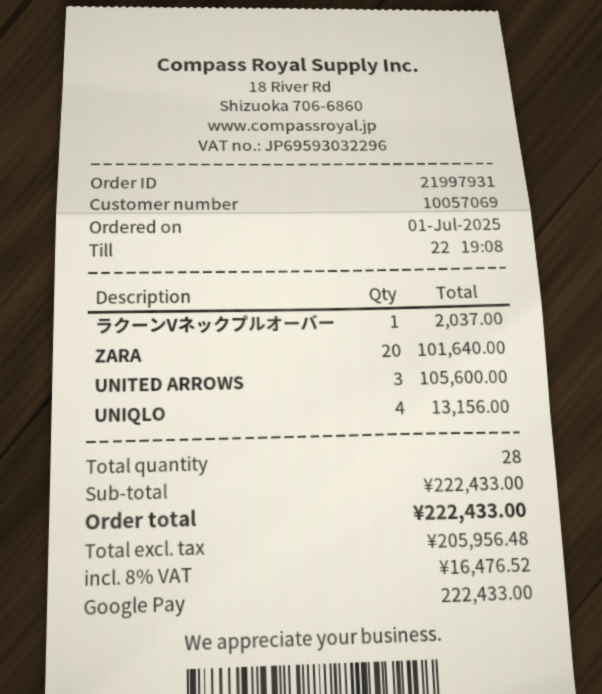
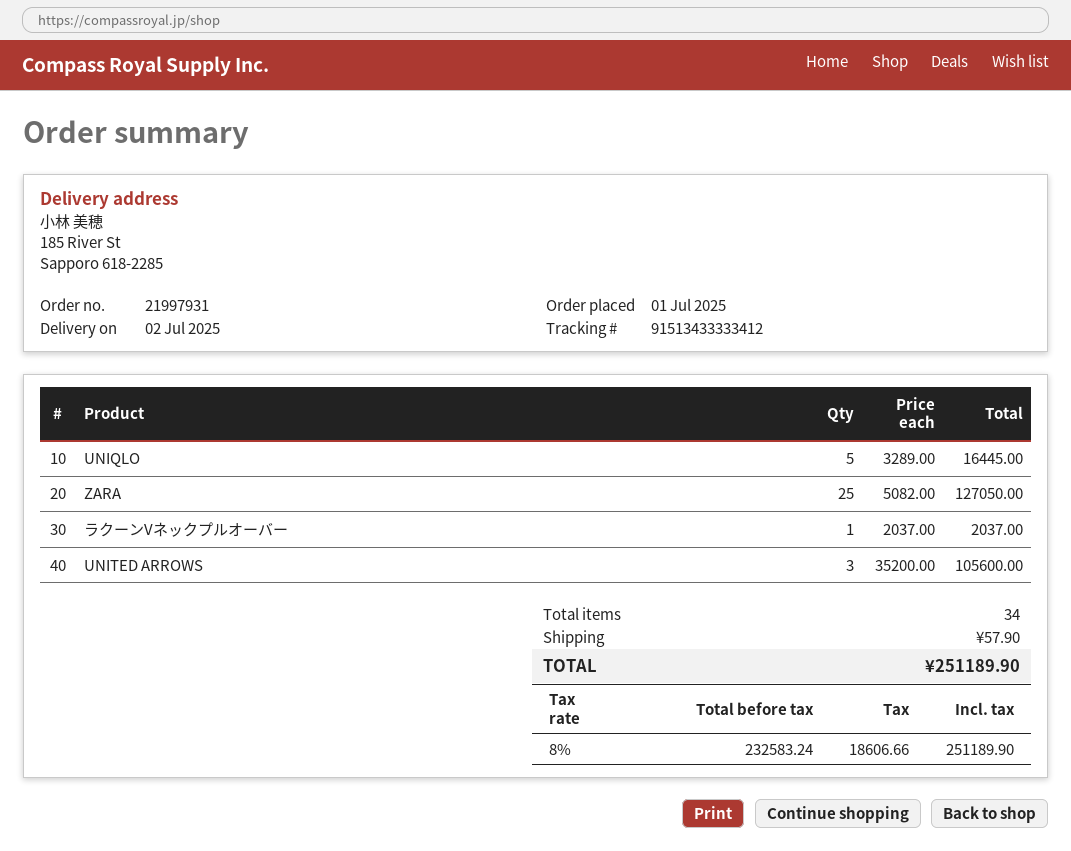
ZARA: 20 for 101640.00 -> 25 for 127050.00
UNIQLO: 4 for 13156.00 -> 5 for 16445.00
total quantity: 28 -> 34
shipping: none -> 57.90
net: 205956.48 -> 232583.24
tax: 8% = 16476.52 -> 8% = 18606.66
total: 222433.00 -> 251189.90

